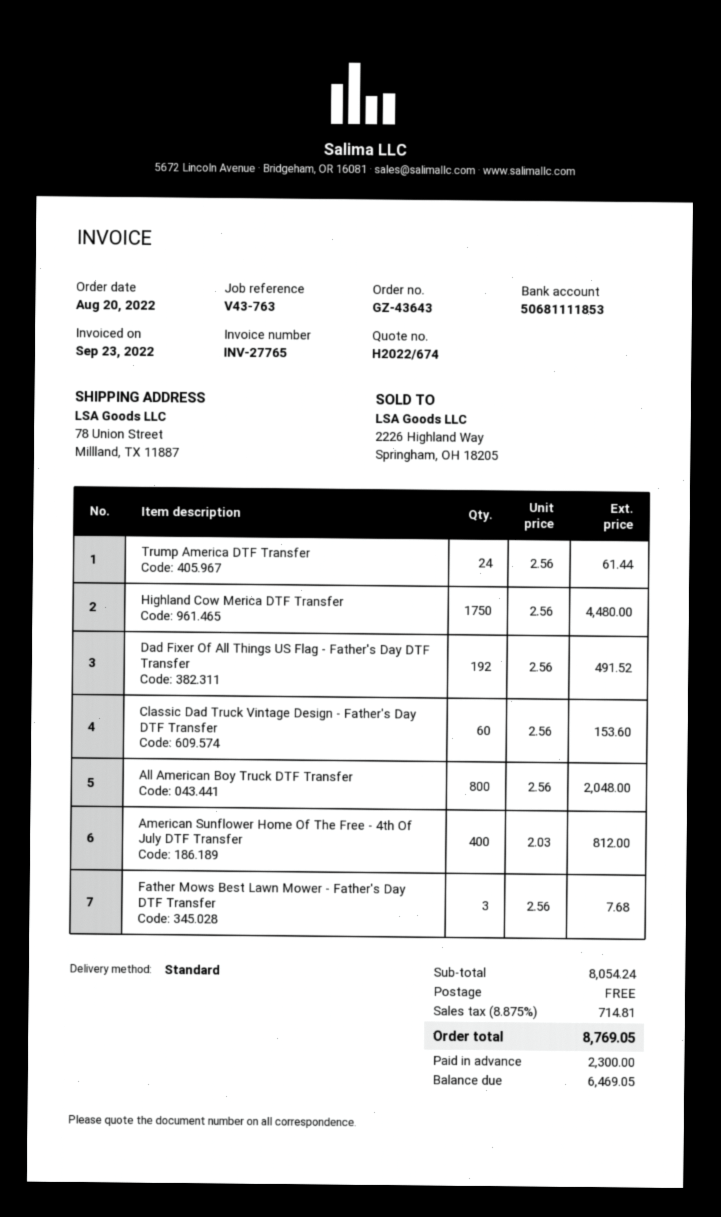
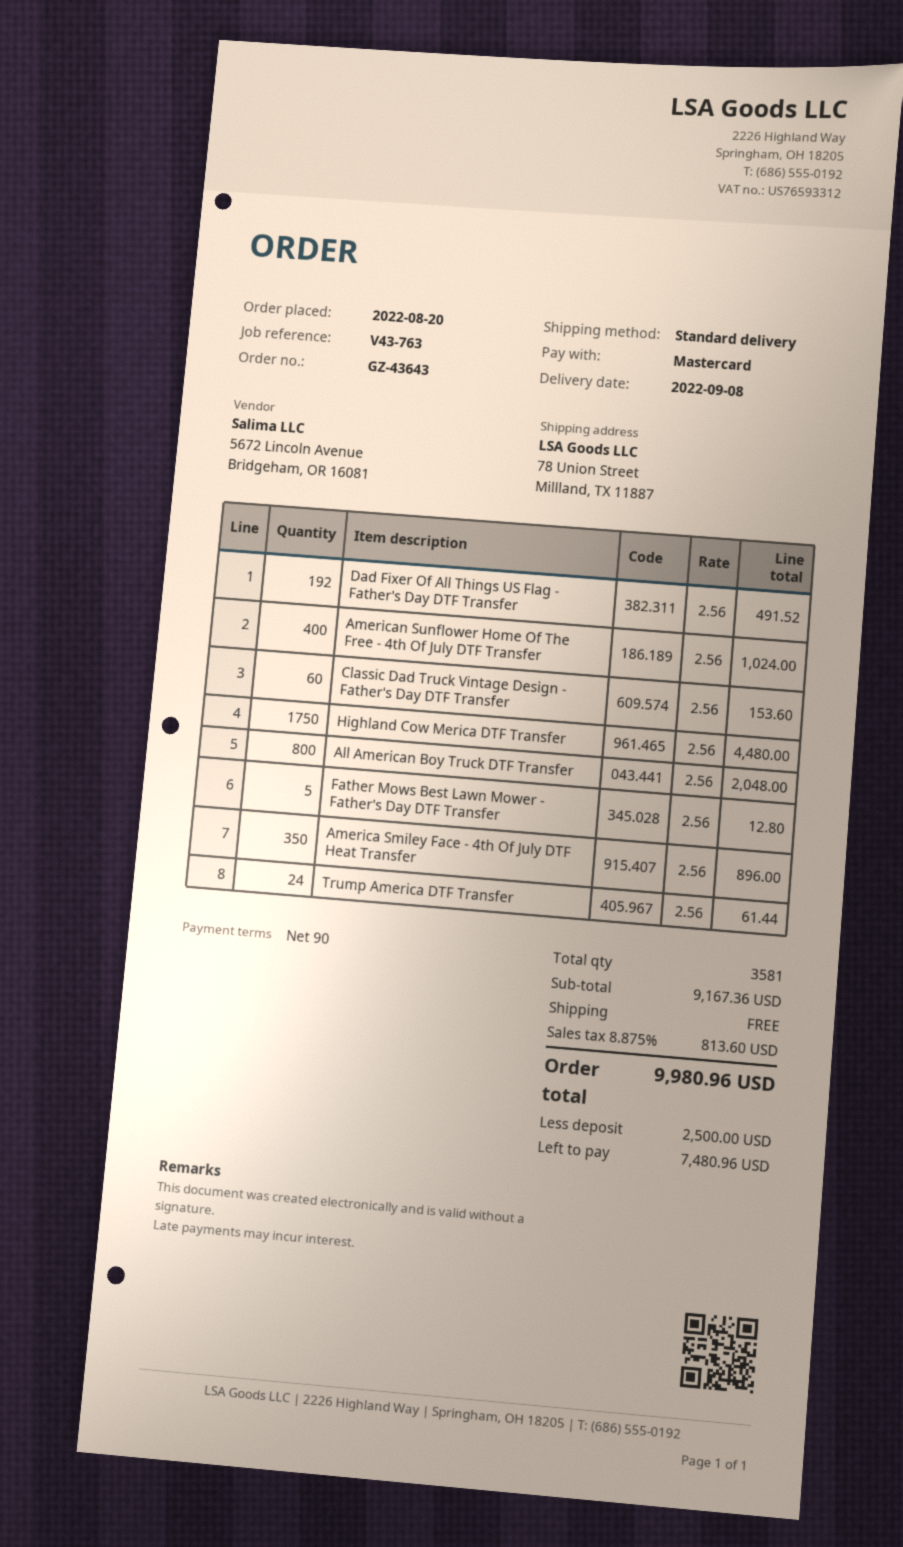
American Sunflower Home Of The Free - 4th Of July DTF Transfer: 400 x 2.03 = 812.00 -> 400 x 2.56 = 1024.00
Father Mows Best Lawn Mower - Father's Day DTF Transfer: 3 x 2.56 = 7.68 -> 5 x 2.56 = 12.80
America Smiley Face - 4th Of July DTF Heat Transfer: none -> 350 x 2.56 = 896.00
subtotal: 8054.24 -> 9167.36
tax: 8.875% = 714.81 -> 8.875% = 813.60
total: 8769.05 -> 9980.96
deposit: 2300.00 -> 2500.00
balance: 6469.05 -> 7480.96

